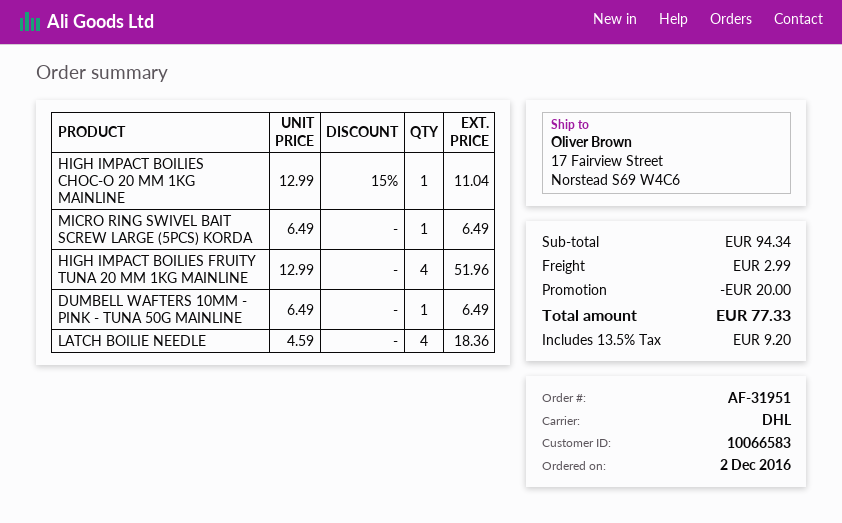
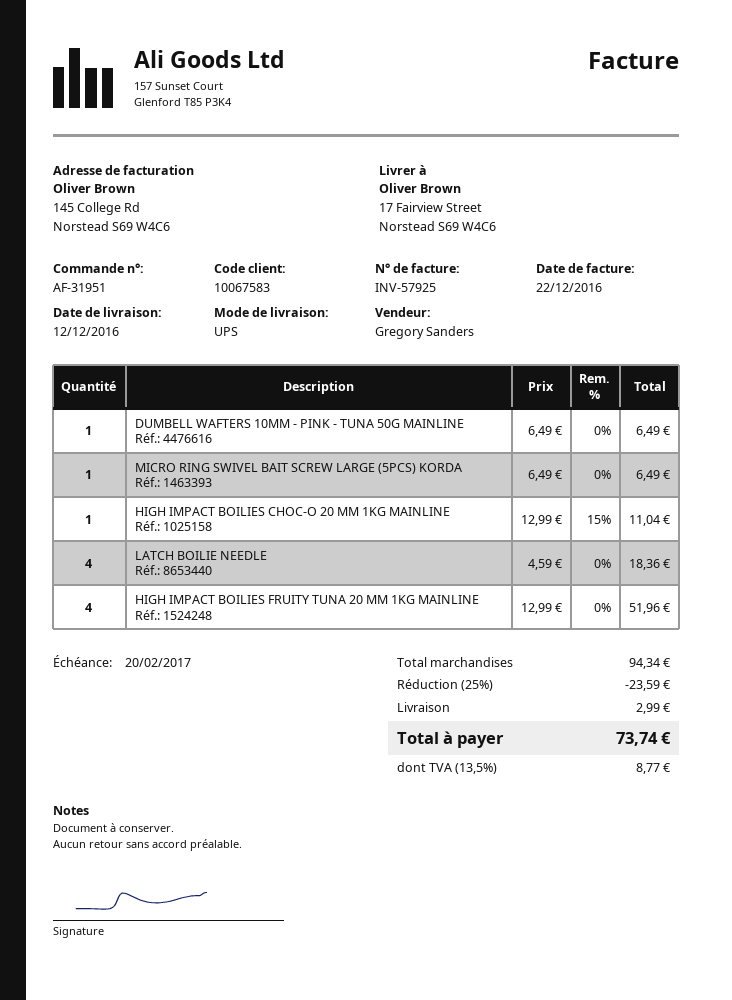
customer number: 10066583 -> 10067583
shipping method: DHL -> UPS
discount: 20.00 -> 23.59
tax: 13.5% = 9.20 -> 13.5% = 8.77
total: 77.33 -> 73.74

